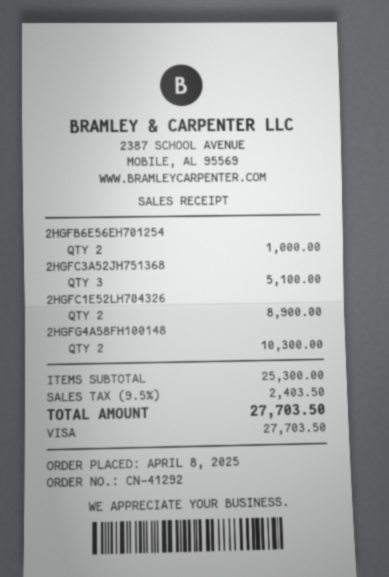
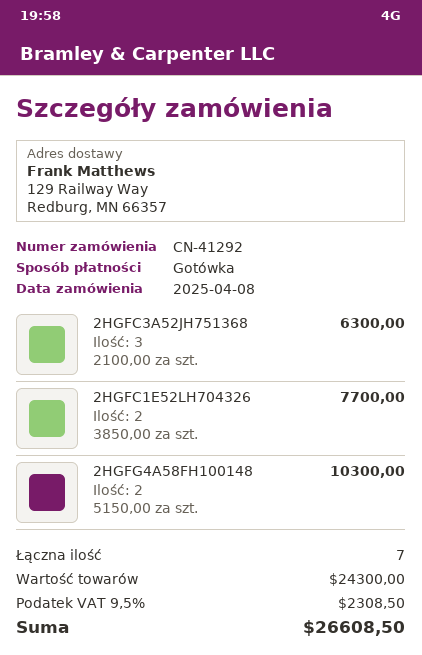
payment method: Visa -> cash
2HGFB6E56EH701254: 2 for 1000.00 -> none
2HGFC3A52JH751368: 3 for 5100.00 -> 3 for 6300.00
2HGFC1E52LH704326: 2 for 8900.00 -> 2 for 7700.00
subtotal: 25300.00 -> 24300.00
tax: 9.5% = 2403.50 -> 9.5% = 2308.50
total: 27703.50 -> 26608.50

